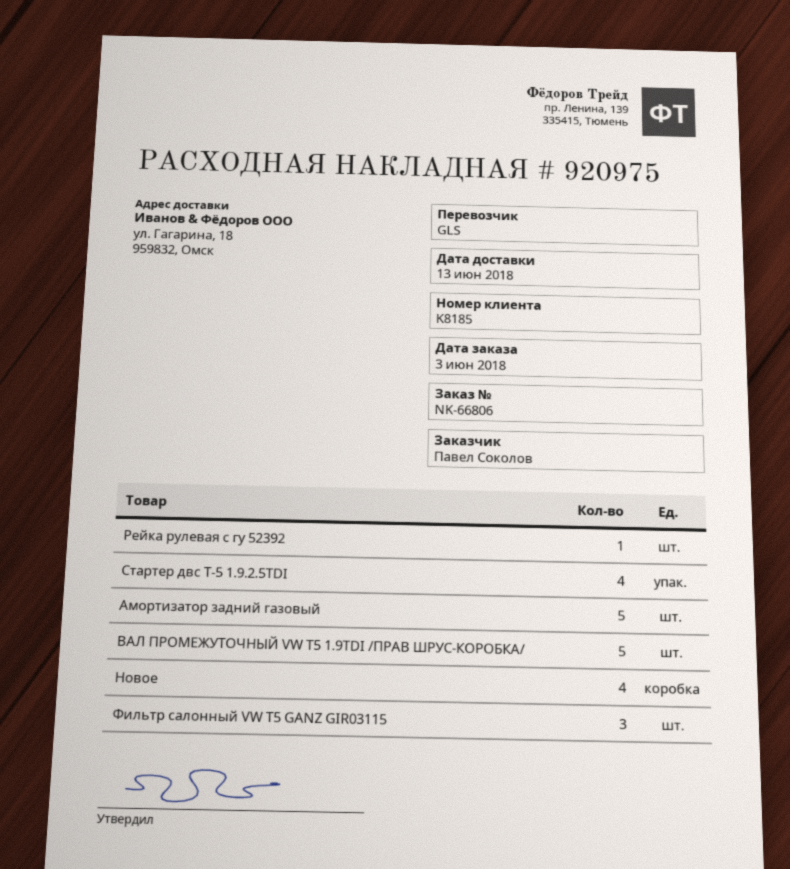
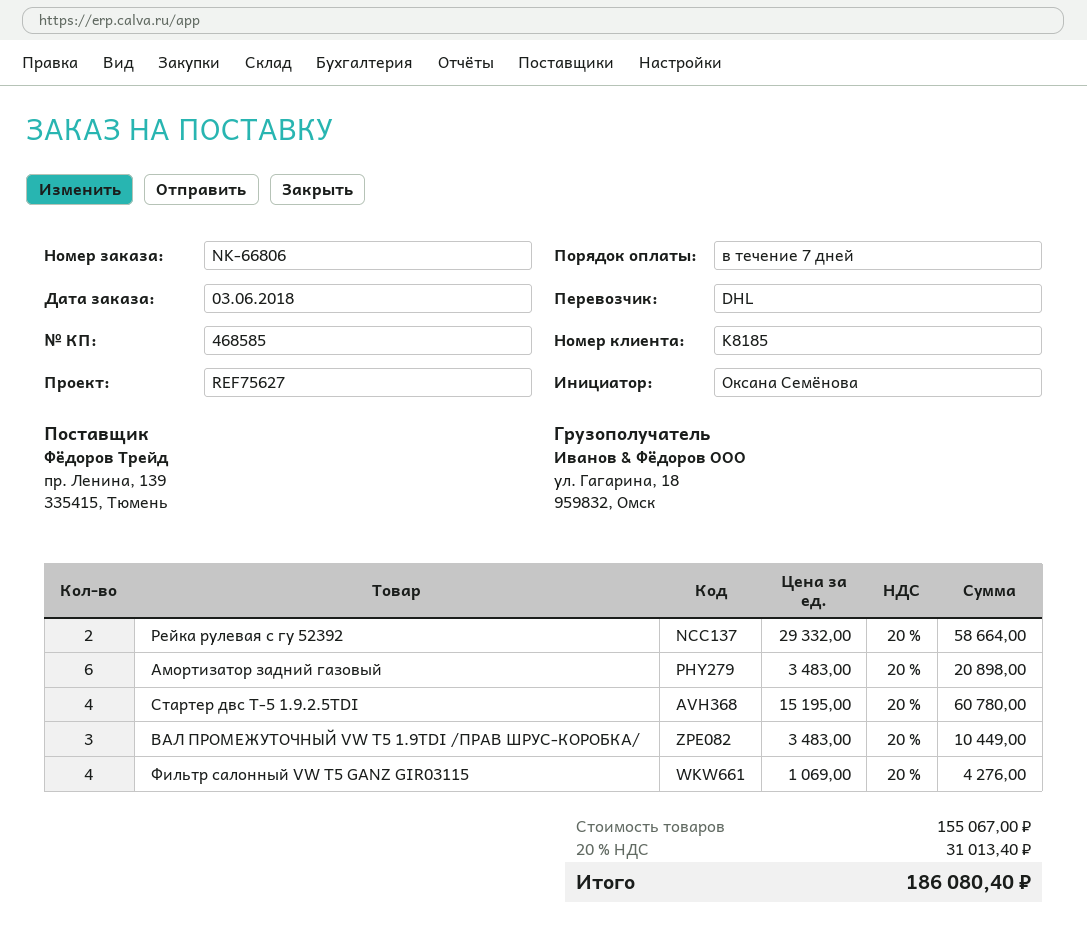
ordered by: Павел Соколов -> Оксана Семёнова
shipping method: GLS -> DHL
Рейка рулевая с гу 52392: 1 -> 2
Амортизатор задний газовый: 5 -> 6
ВАЛ ПРОМЕЖУТОЧНЫЙ VW T5 1.9TDI /ПРАВ ШРУС-КОРОБКА/: 5 -> 3
Новое: 4 -> none
Фильтр салонный VW T5 GANZ GIR03115: 3 -> 4

